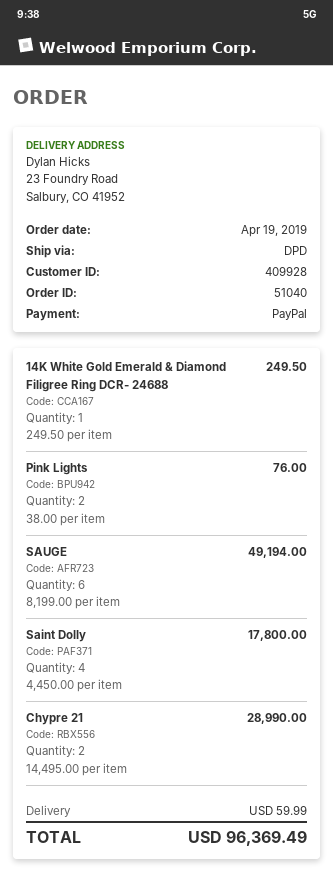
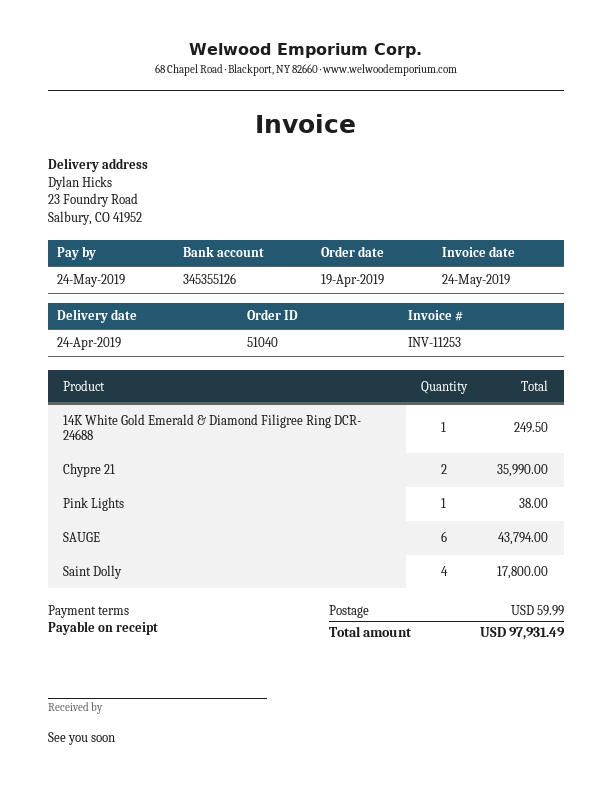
Pink Lights: 2 for 76.00 -> 1 for 38.00
SAUGE: 6 for 49194.00 -> 6 for 43794.00
Chypre 21: 2 for 28990.00 -> 2 for 35990.00
total: 96369.49 -> 97931.49

